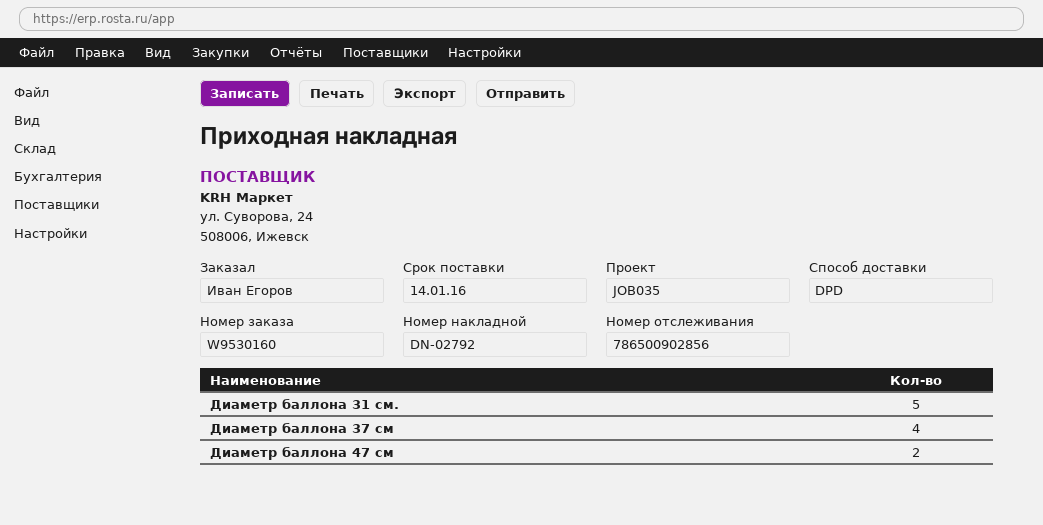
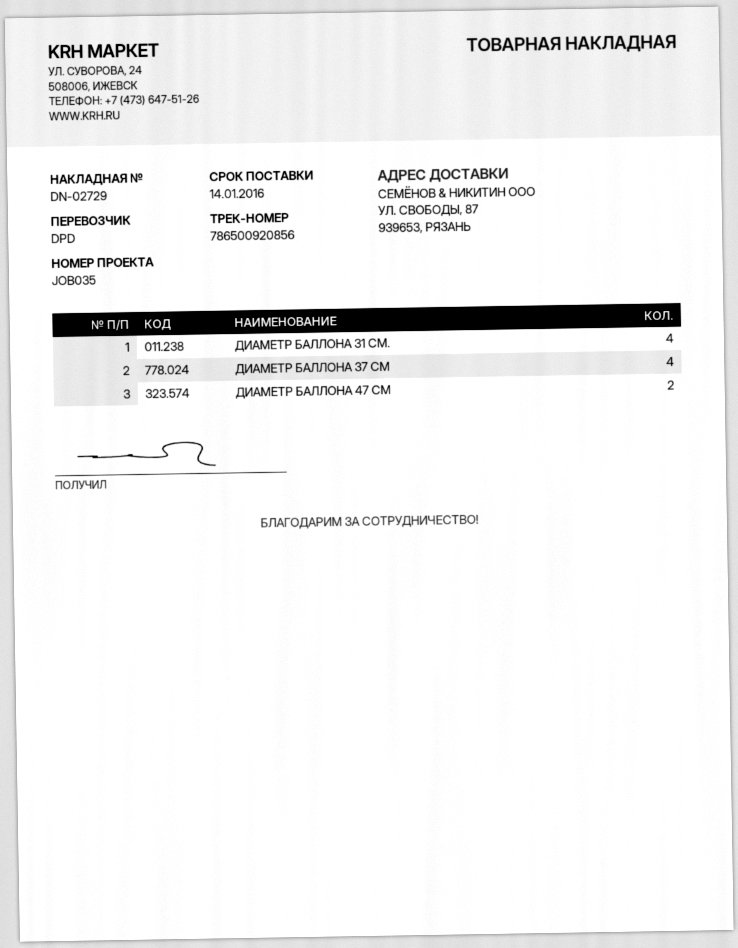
delivery note number: DN-02792 -> DN-02729
tracking number: 786500902856 -> 786500920856
Диаметр баллона 31 см.: 5 -> 4

